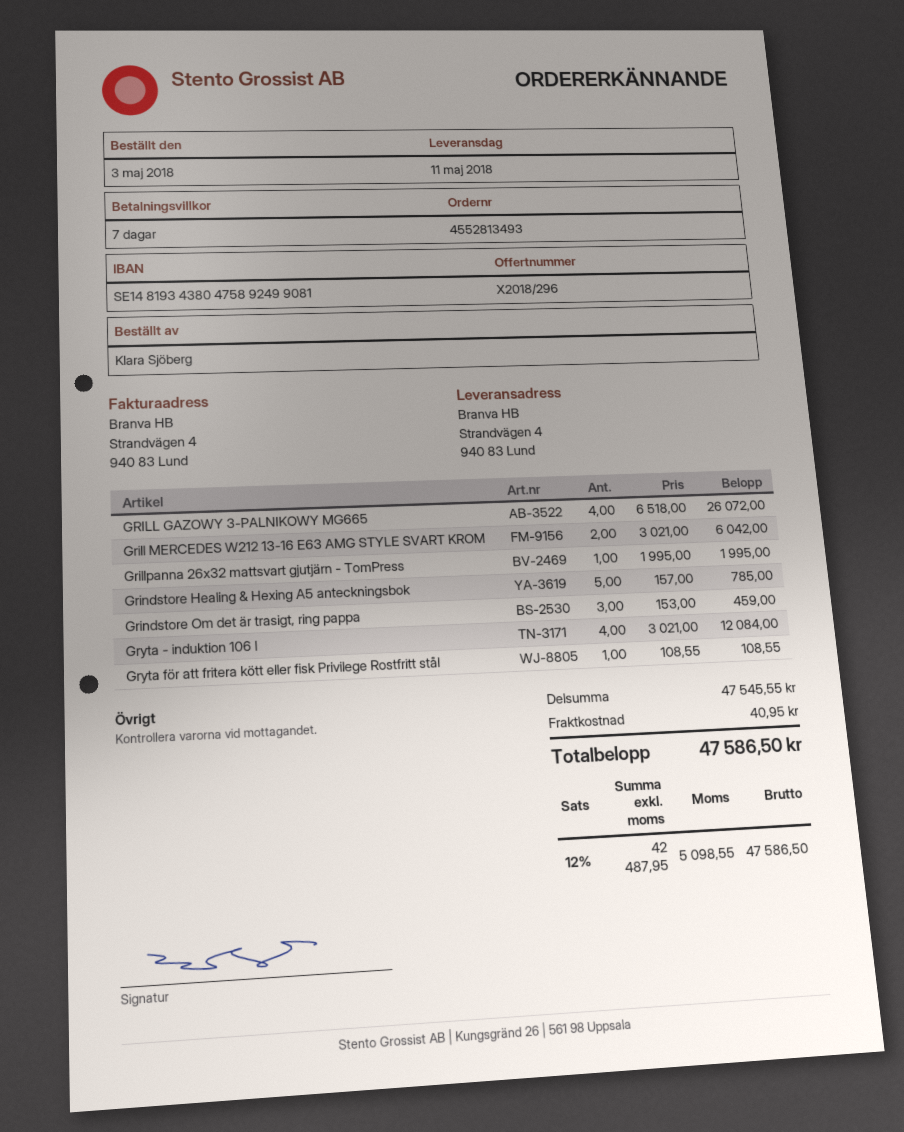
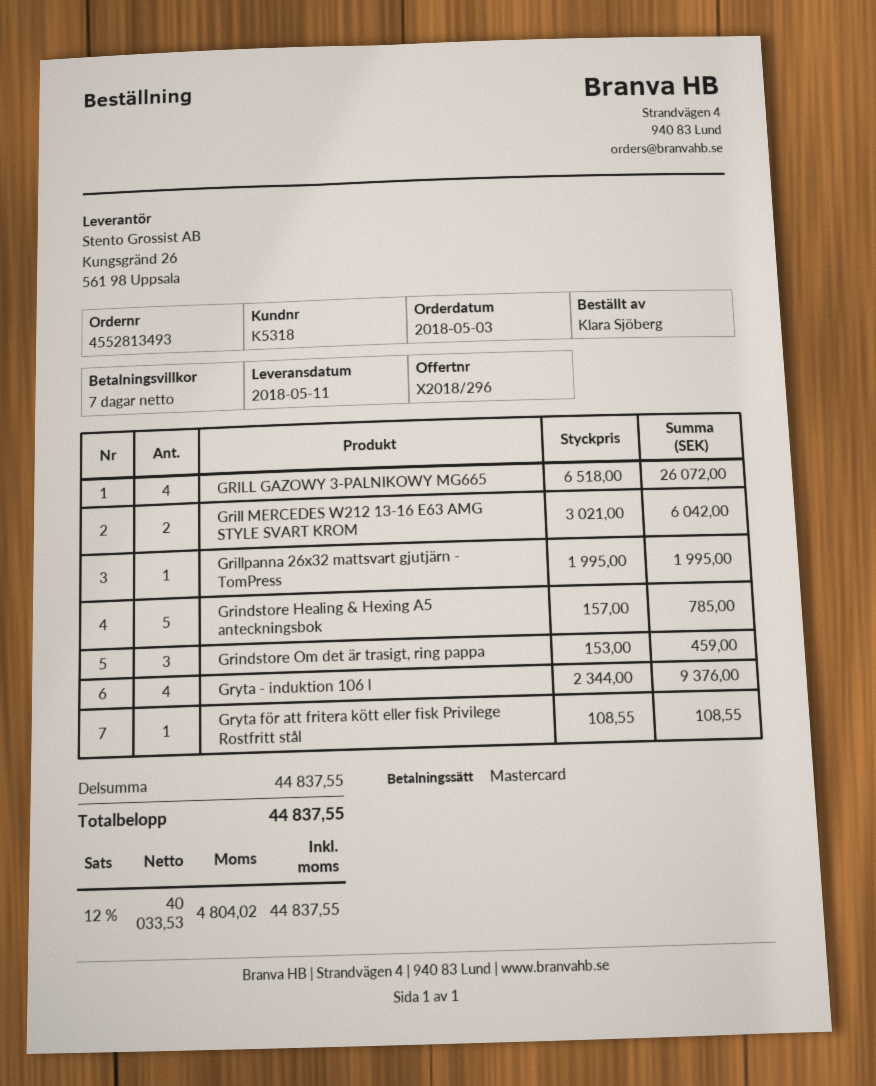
Gryta - induktion 106 l: 4 x 3021.00 = 12084.00 -> 4 x 2344.00 = 9376.00
subtotal: 47545.55 -> 44837.55
shipping: 40.95 -> none
net: 42487.95 -> 40033.53
tax: 12% = 5098.55 -> 12% = 4804.02
total: 47586.50 -> 44837.55

